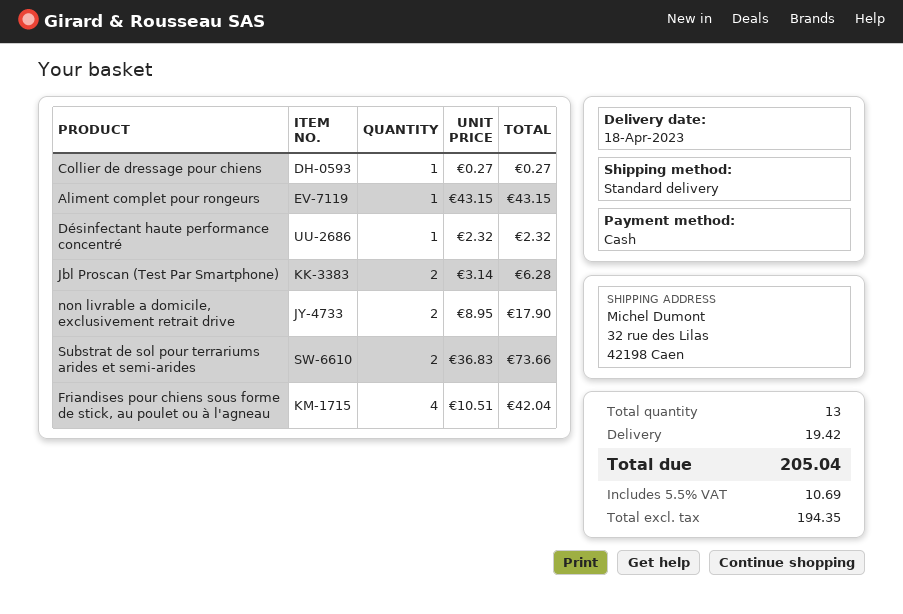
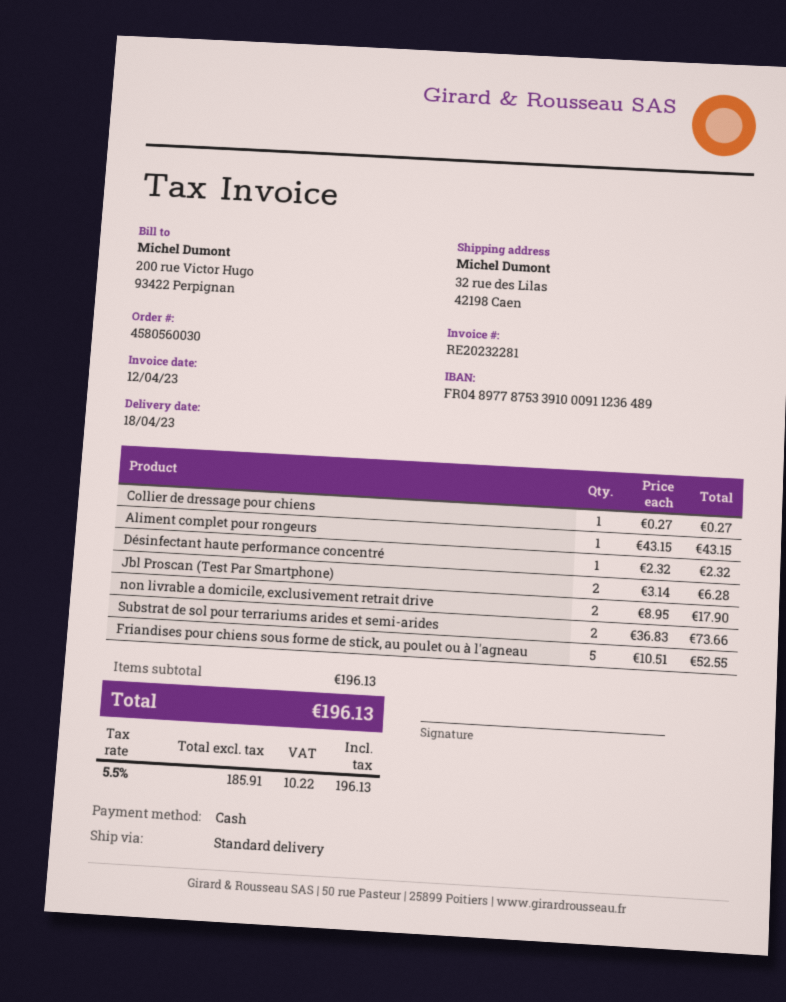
Friandises pour chiens sous forme de stick, au poulet ou à l'agneau: 4 x 10.51 = 42.04 -> 5 x 10.51 = 52.55
shipping: 19.42 -> none
net: 194.35 -> 185.91
tax: 5.5% = 10.69 -> 5.5% = 10.22
total: 205.04 -> 196.13

